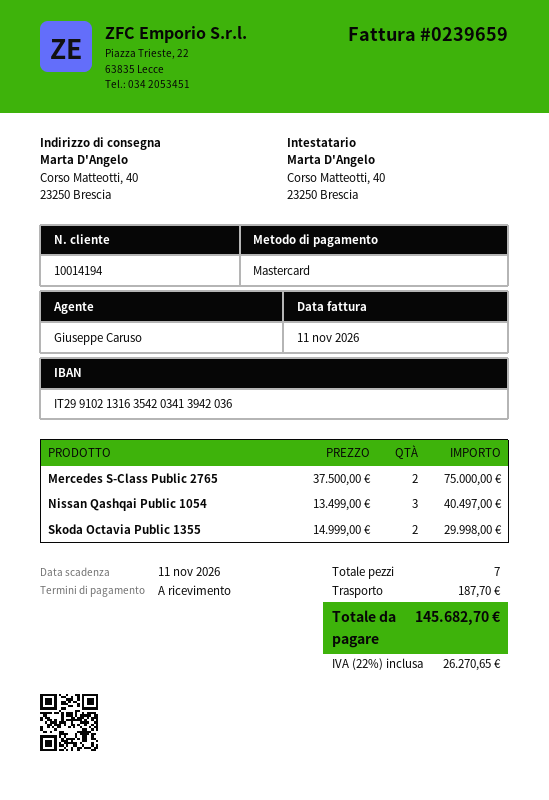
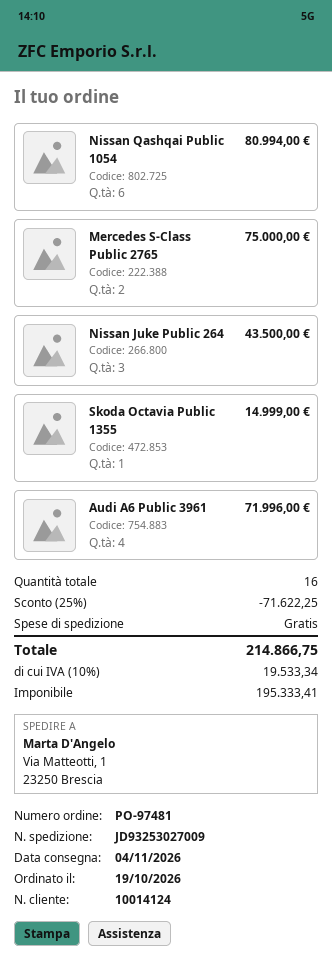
customer number: 10014194 -> 10014124
ship to: Corso Matteotti, 40, 23250 Brescia -> Via Matteotti, 1, 23250 Brescia
Nissan Qashqai Public 1054: 3 for 40497.00 -> 6 for 80994.00
Skoda Octavia Public 1355: 2 for 29998.00 -> 1 for 14999.00
Nissan Juke Public 264: none -> 3 for 43500.00
Audi A6 Public 3961: none -> 4 for 71996.00
total quantity: 7 -> 16
discount: none -> 25% = 71622.25
shipping: 187.70 -> 0.00
tax: 22% = 26270.65 -> 10% = 19533.34
total: 145682.70 -> 214866.75

